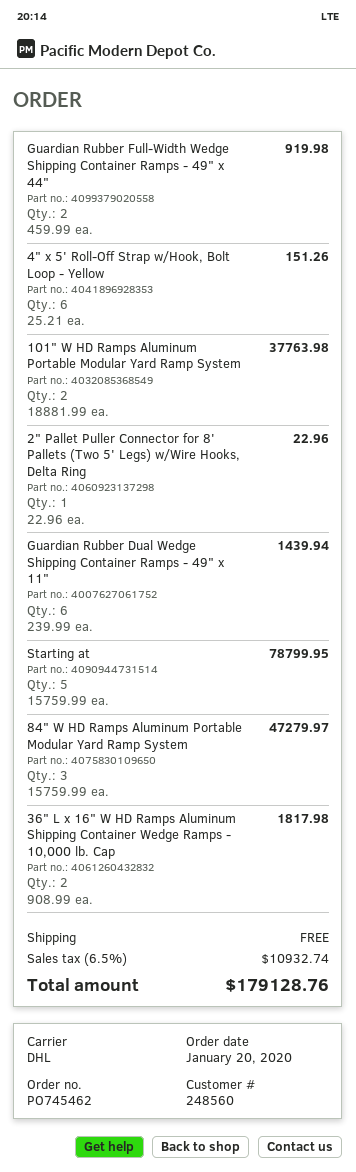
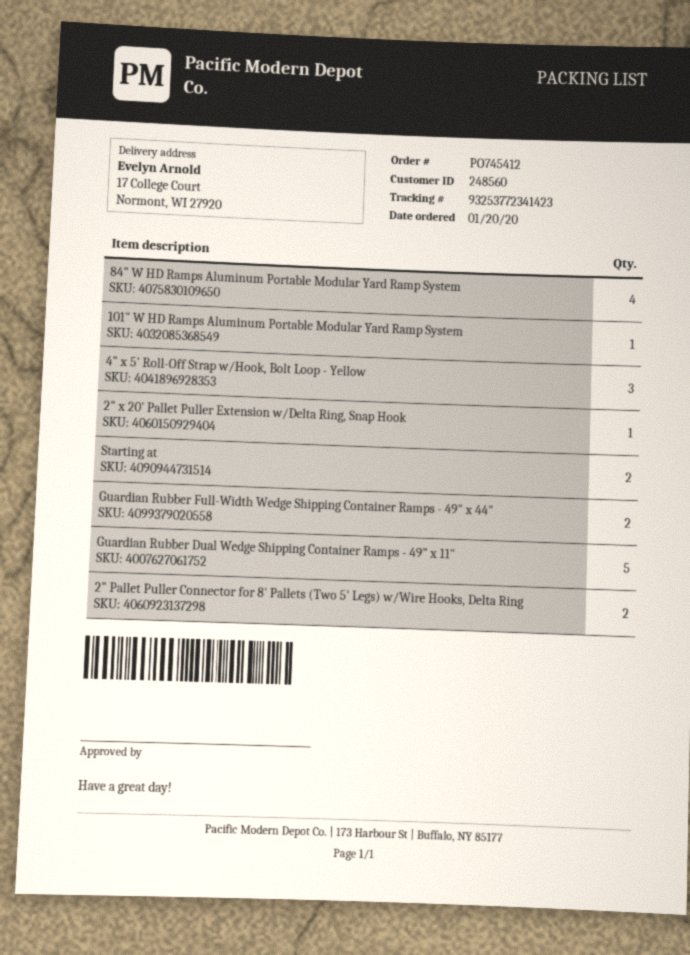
order number: PO745462 -> PO745412
4" x 5' Roll-Off Strap w/Hook, Bolt Loop - Yellow: 6 -> 3
101" W HD Ramps Aluminum Portable Modular Yard Ramp System: 2 -> 1
2" Pallet Puller Connector for 8' Pallets (Two 5' Legs) w/Wire Hooks, Delta Ring: 1 -> 2
Guardian Rubber Dual Wedge Shipping Container Ramps - 49" x 11": 6 -> 5
Starting at: 5 -> 2
84" W HD Ramps Aluminum Portable Modular Yard Ramp System: 3 -> 4
36" L x 16" W HD Ramps Aluminum Shipping Container Wedge Ramps - 10,000 lb. Cap: 2 -> none
2" x 20' Pallet Puller Extension w/Delta Ring, Snap Hook: none -> 1

